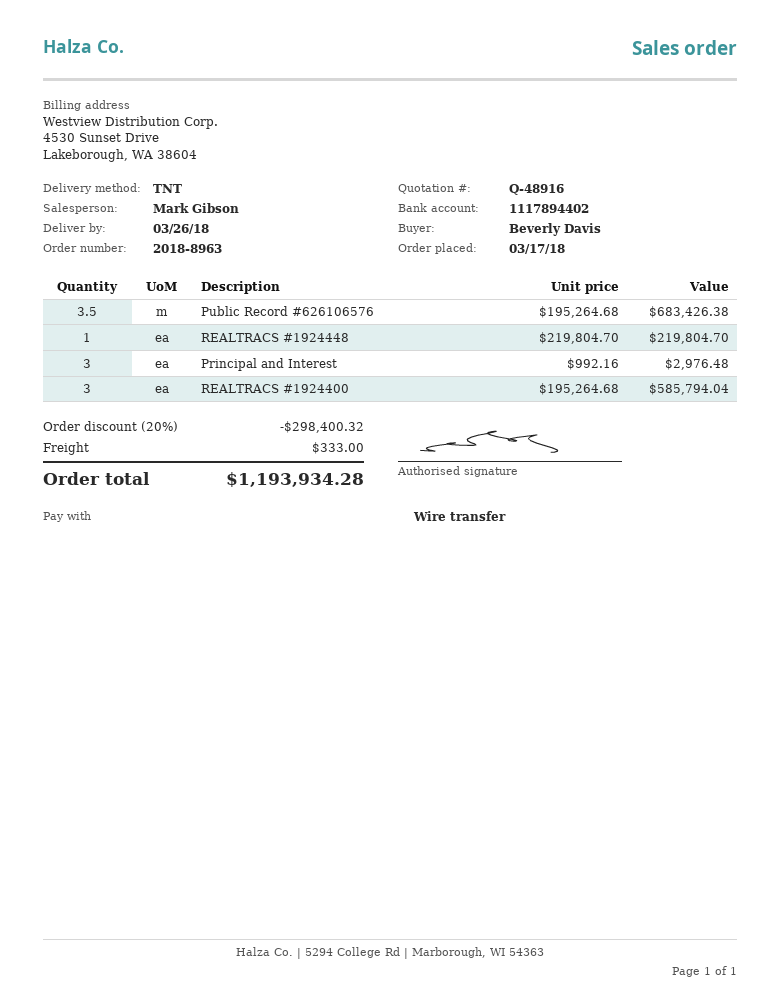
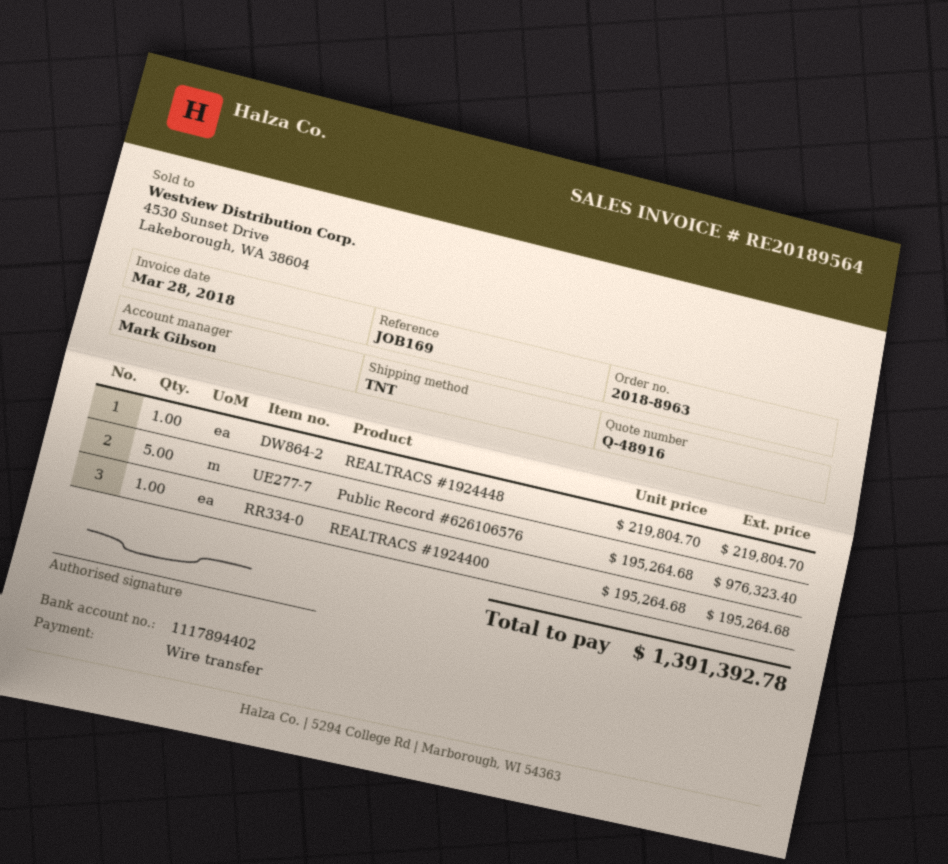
Public Record #626106576: 3.5 x 195264.68 = 683426.38 -> 5 x 195264.68 = 976323.40
Principal and Interest: 3 x 992.16 = 2976.48 -> none
REALTRACS #1924400: 3 x 195264.68 = 585794.04 -> 1 x 195264.68 = 195264.68
discount: 20% = 298400.32 -> none
shipping: 333.00 -> none
total: 1193934.28 -> 1391392.78

